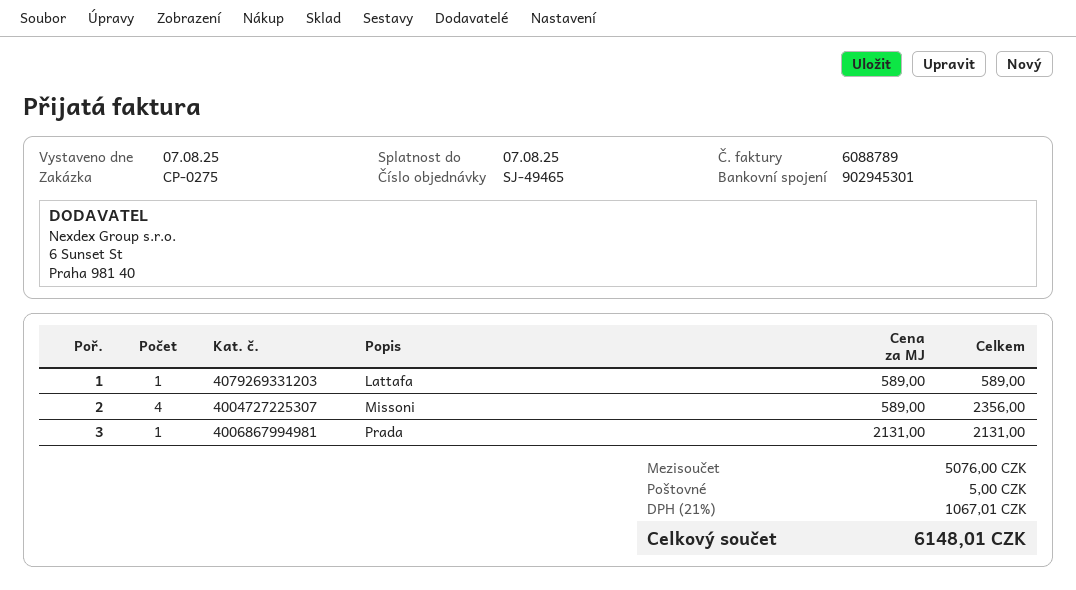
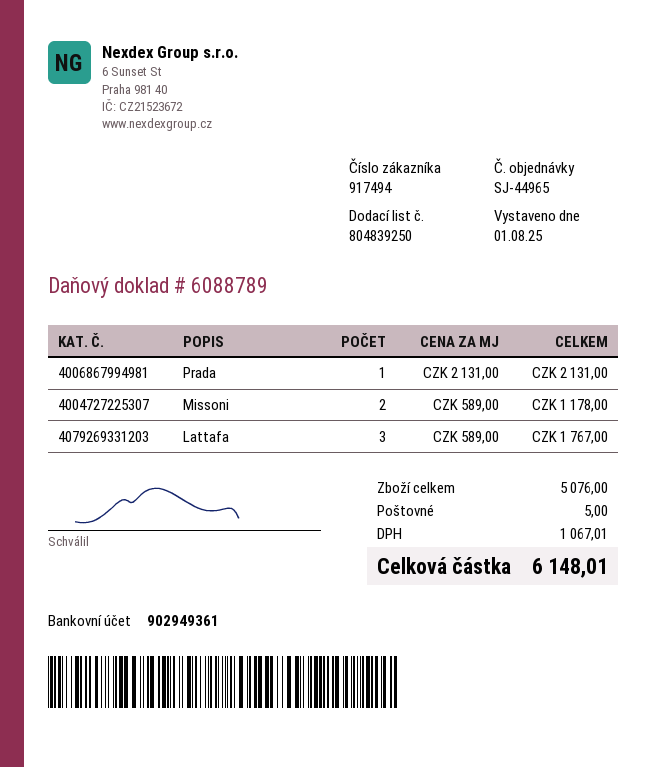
order number: SJ-49465 -> SJ-44965
invoice date: 2025-08-07 -> 2025-08-01
bank account: 902945301 -> 902949361
Lattafa: 1 x 589.00 = 589.00 -> 3 x 589.00 = 1767.00
Missoni: 4 x 589.00 = 2356.00 -> 2 x 589.00 = 1178.00

